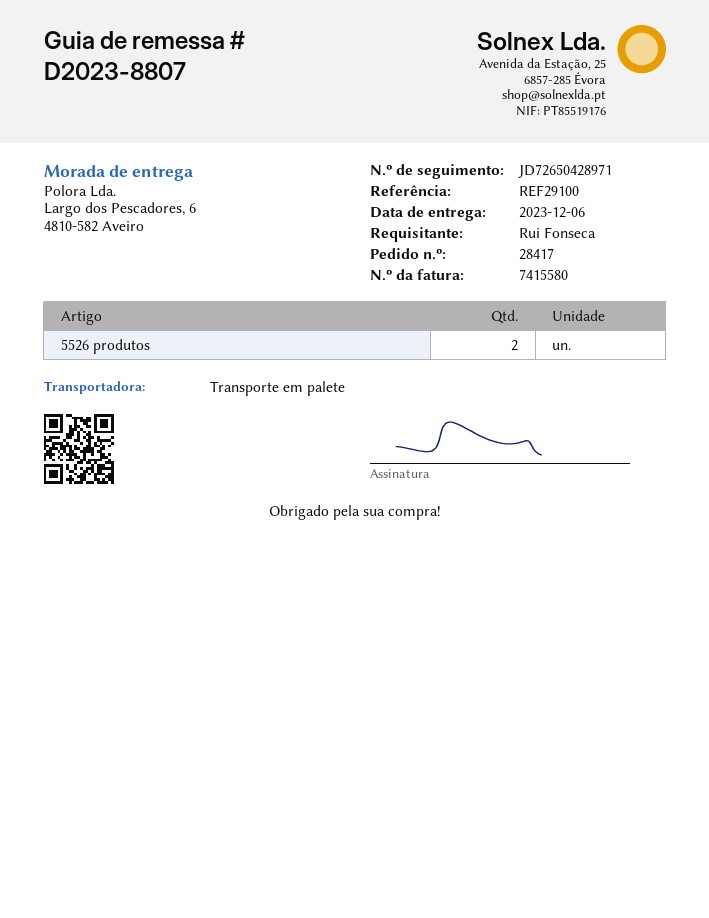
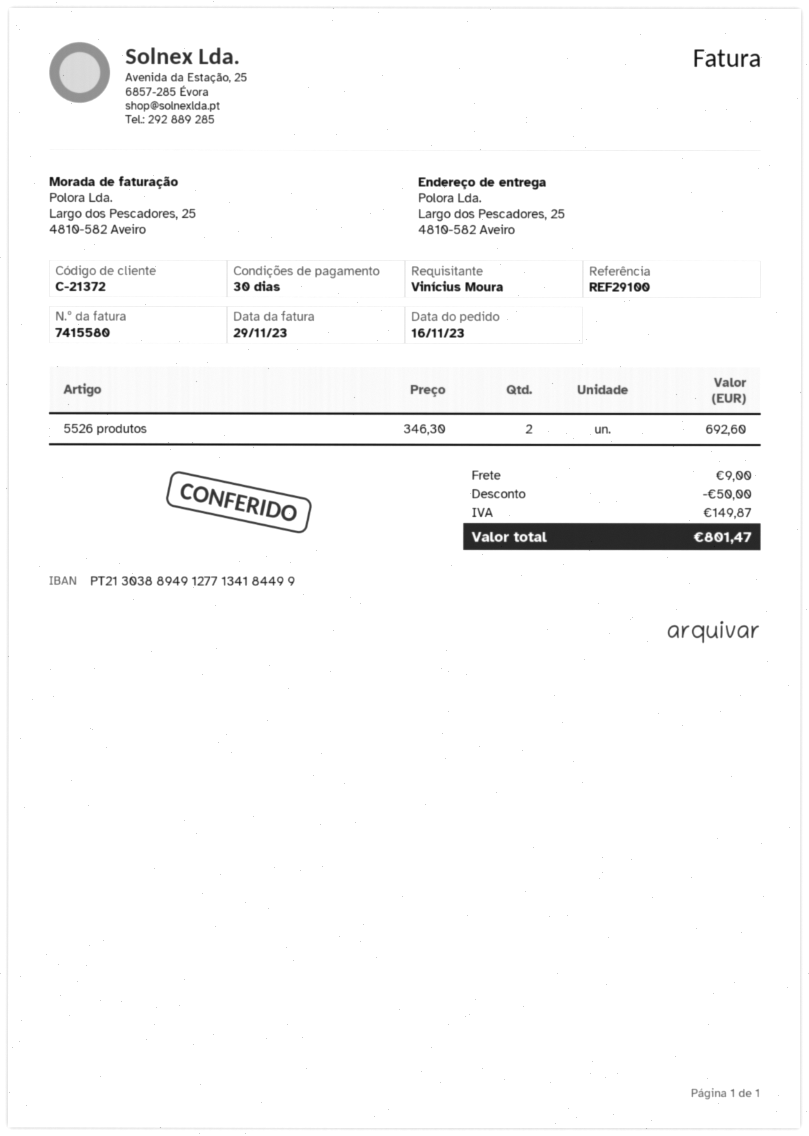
ordered by: Rui Fonseca -> Vinícius Moura
ship to: Largo dos Pescadores, 6, 4810-582 Aveiro -> Largo dos Pescadores, 25, 4810-582 Aveiro

